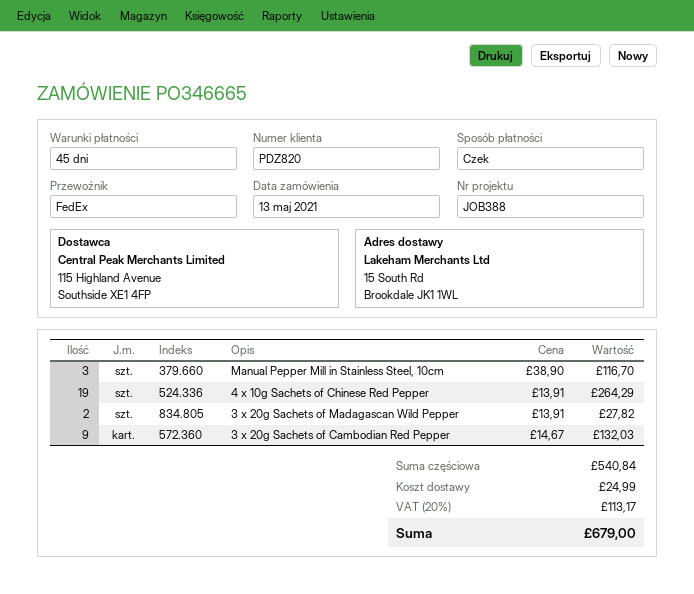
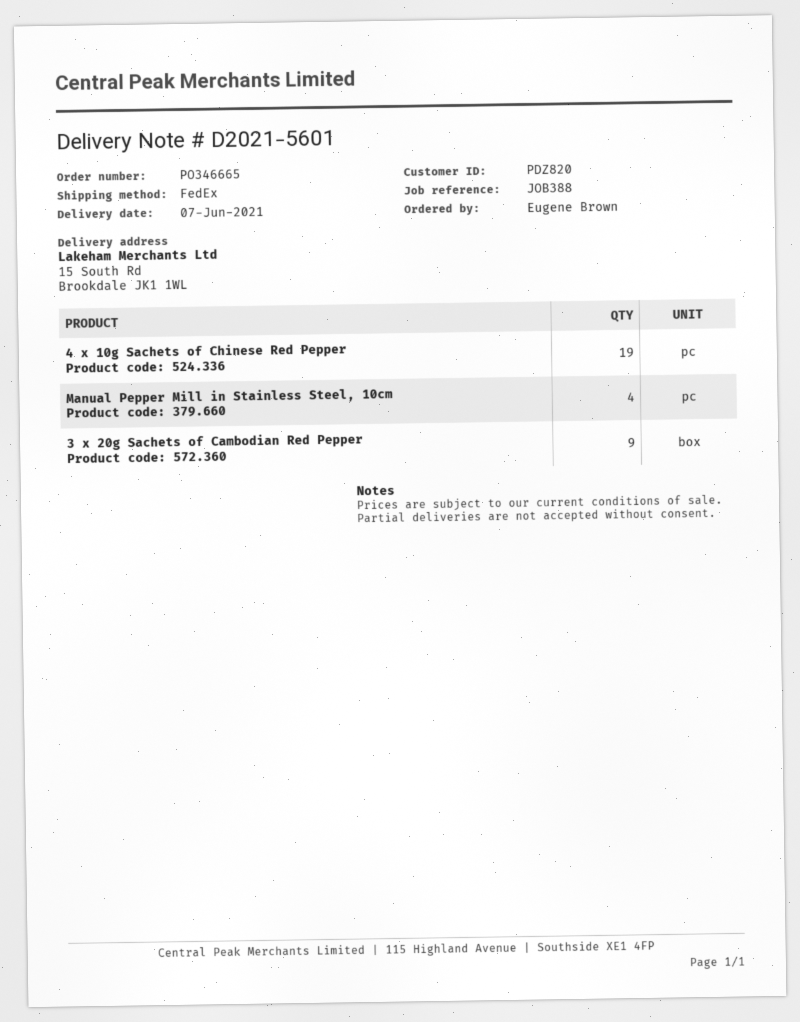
Manual Pepper Mill in Stainless Steel, 10cm: 3 -> 4
3 x 20g Sachets of Madagascan Wild Pepper: 2 -> none

